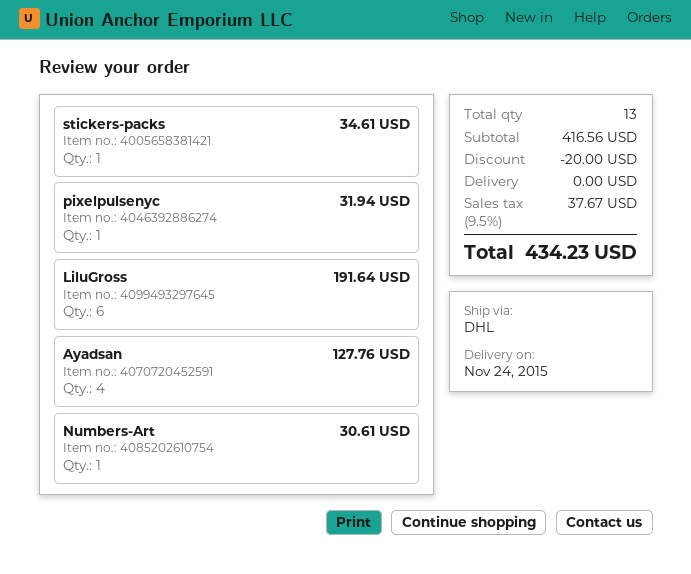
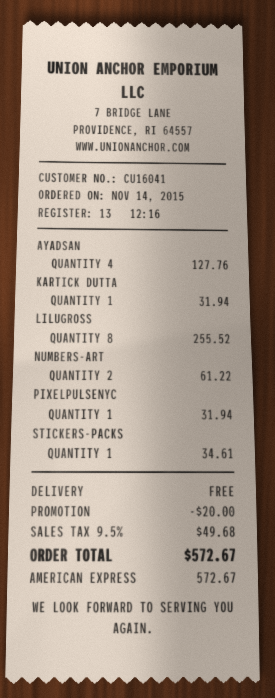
LiluGross: 6 for 191.64 -> 8 for 255.52
Numbers-Art: 1 for 30.61 -> 2 for 61.22
KARTICK DUTTA: none -> 1 for 31.94
tax: 9.5% = 37.67 -> 9.5% = 49.68
total: 434.23 -> 572.67

